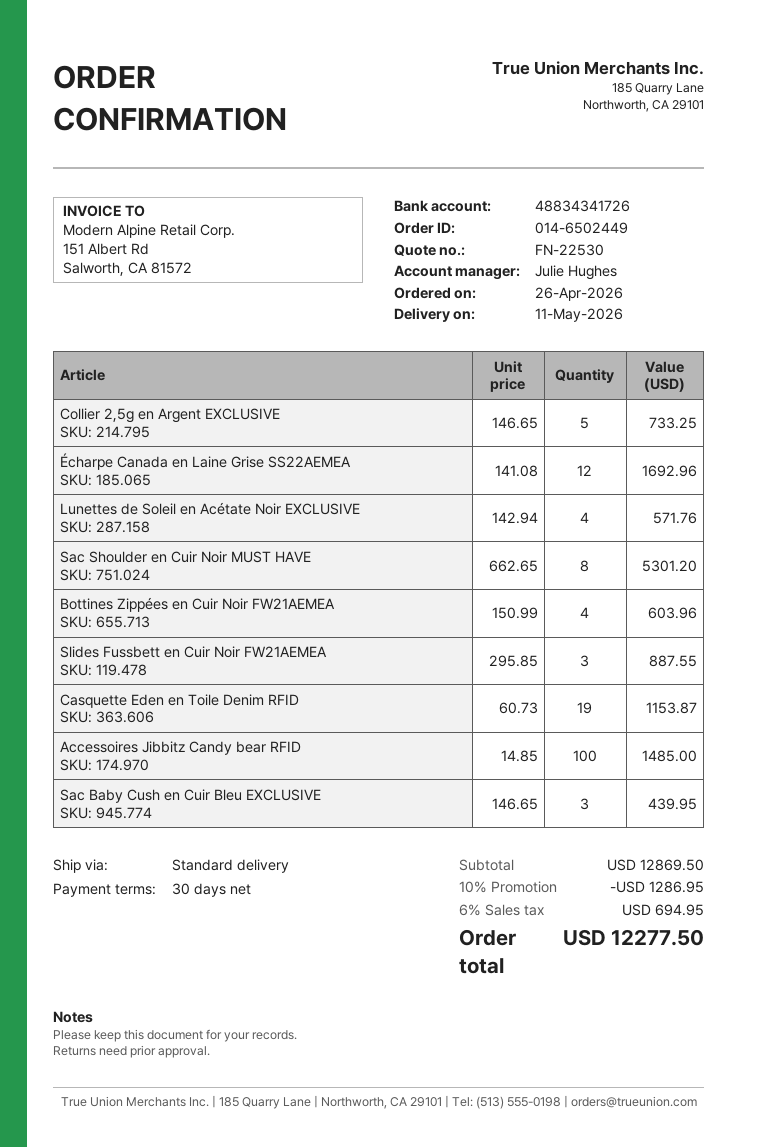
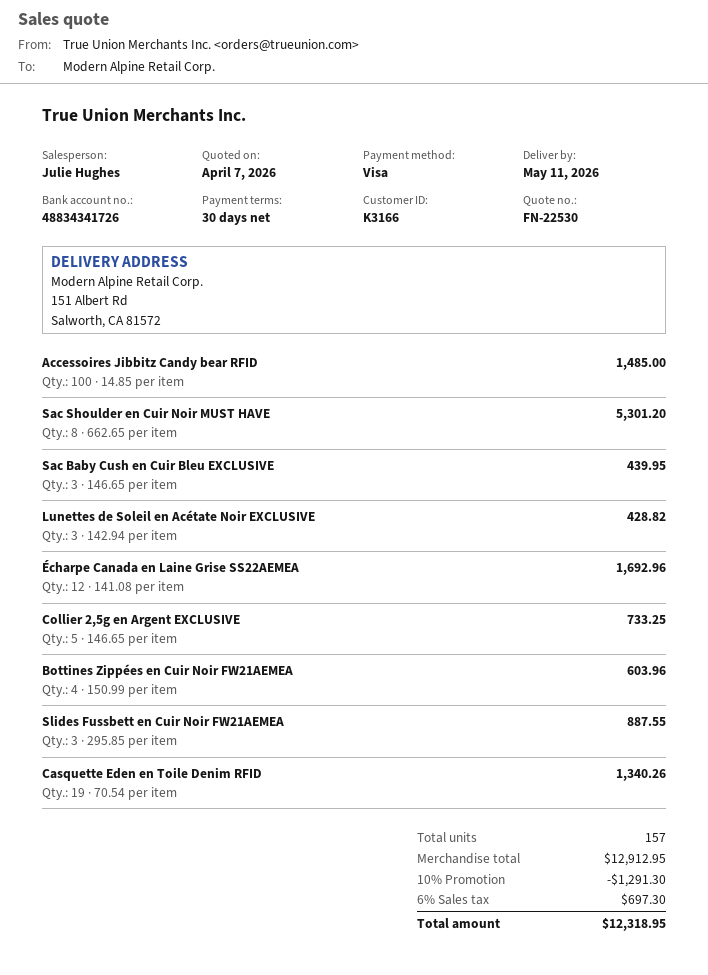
Lunettes de Soleil en Acétate Noir EXCLUSIVE: 4 x 142.94 = 571.76 -> 3 x 142.94 = 428.82
Casquette Eden en Toile Denim RFID: 19 x 60.73 = 1153.87 -> 19 x 70.54 = 1340.26
subtotal: 12869.50 -> 12912.95
discount: 10% = 1286.95 -> 10% = 1291.30
tax: 6% = 694.95 -> 6% = 697.30
total: 12277.50 -> 12318.95

